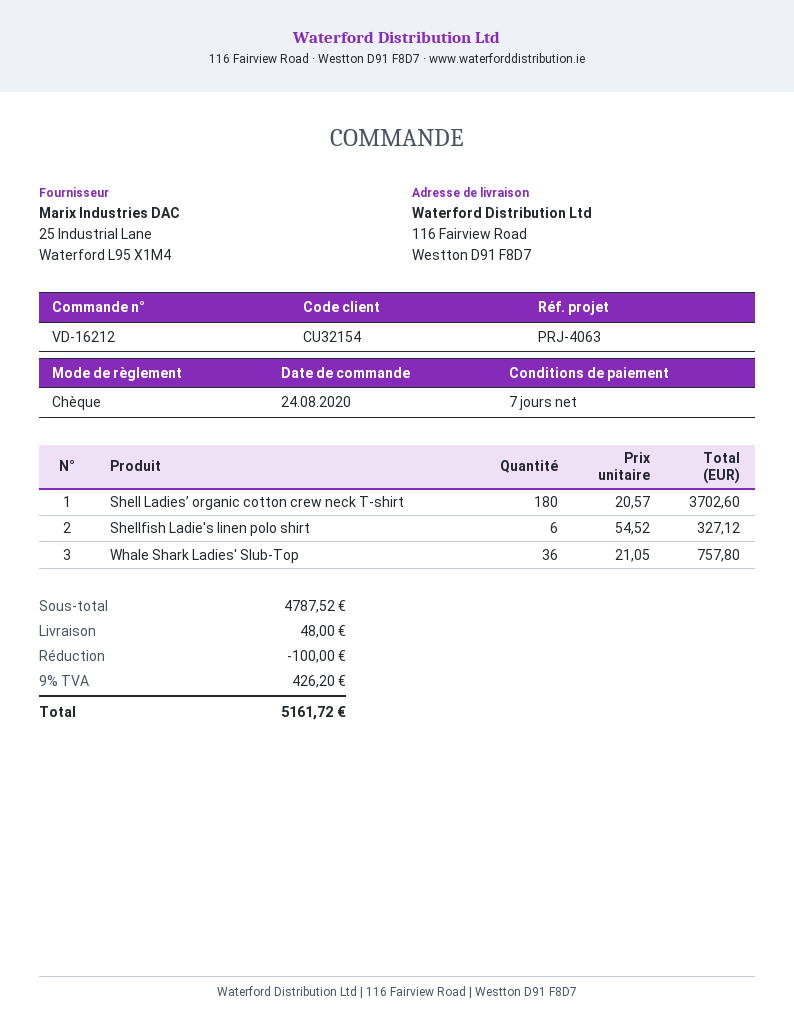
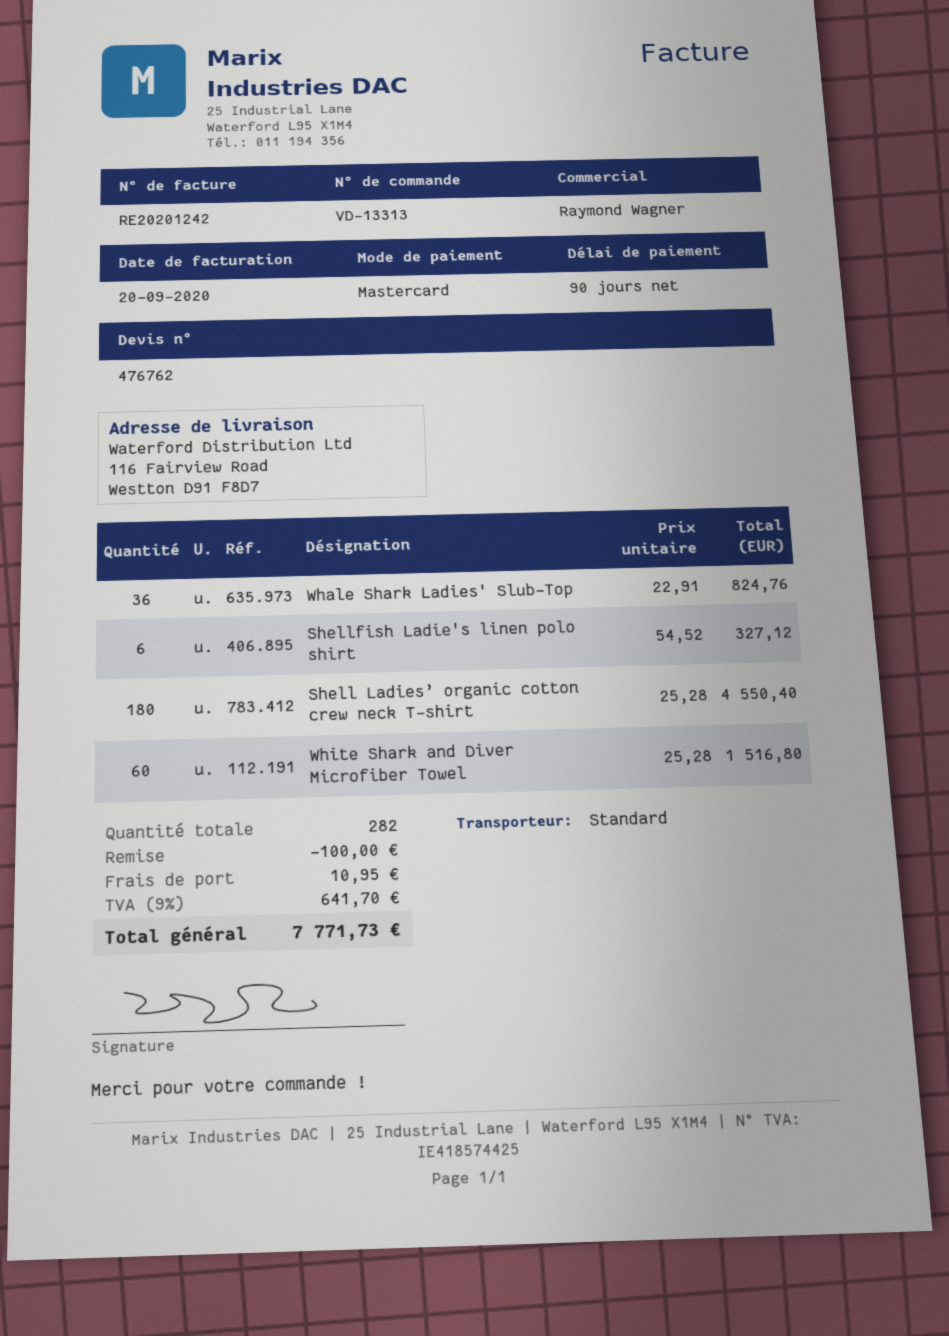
order number: VD-16212 -> VD-13313
payment terms: 7 days -> 90 days
payment method: cheque -> Mastercard
Shell Ladies’ organic cotton crew neck T-shirt: 180 x 20.57 = 3702.60 -> 180 x 25.28 = 4550.40
Whale Shark Ladies' Slub-Top: 36 x 21.05 = 757.80 -> 36 x 22.91 = 824.76
White Shark and Diver Microfiber Towel: none -> 60 x 25.28 = 1516.80
shipping: 48.00 -> 10.95
tax: 9% = 426.20 -> 9% = 641.70
total: 5161.72 -> 7771.73

